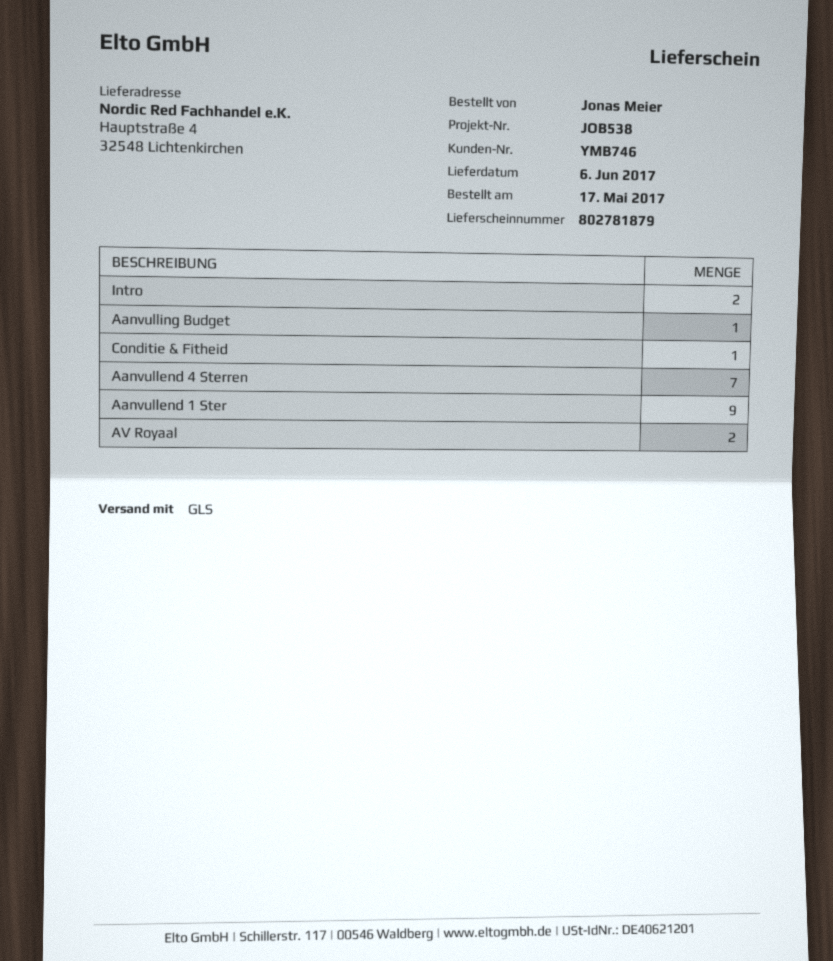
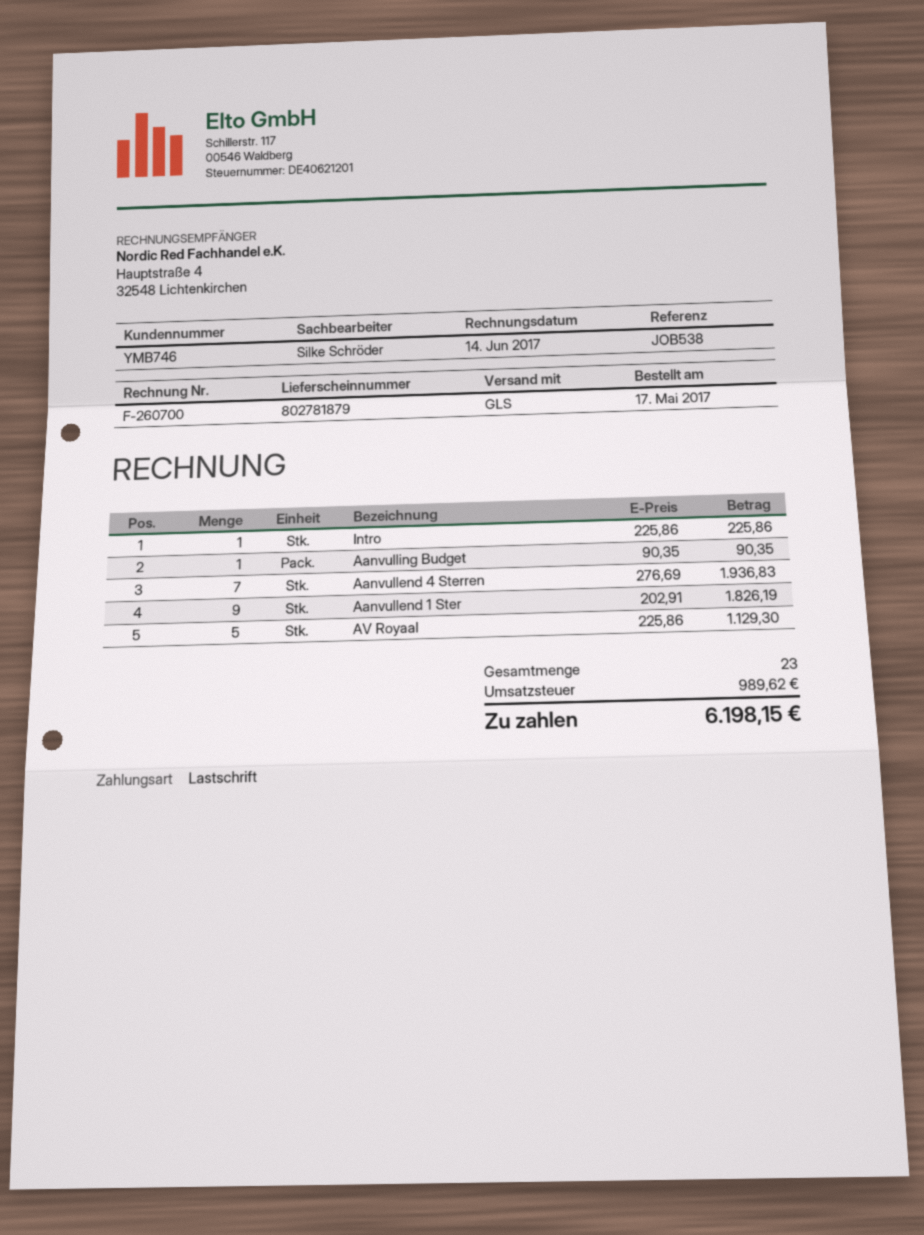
Intro: 2 -> 1
Conditie & Fitheid: 1 -> none
AV Royaal: 2 -> 5

